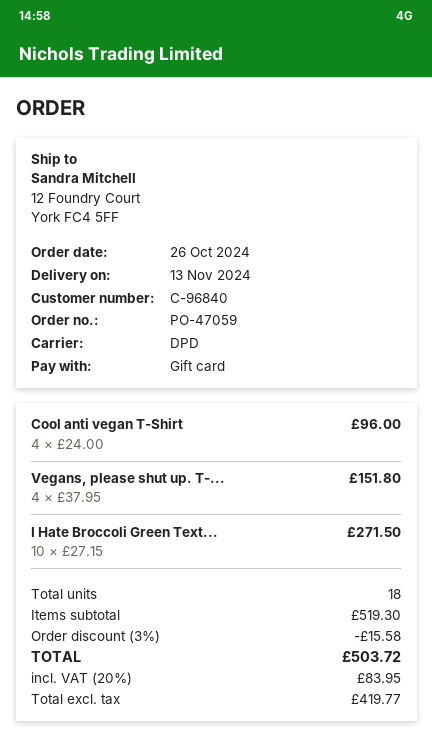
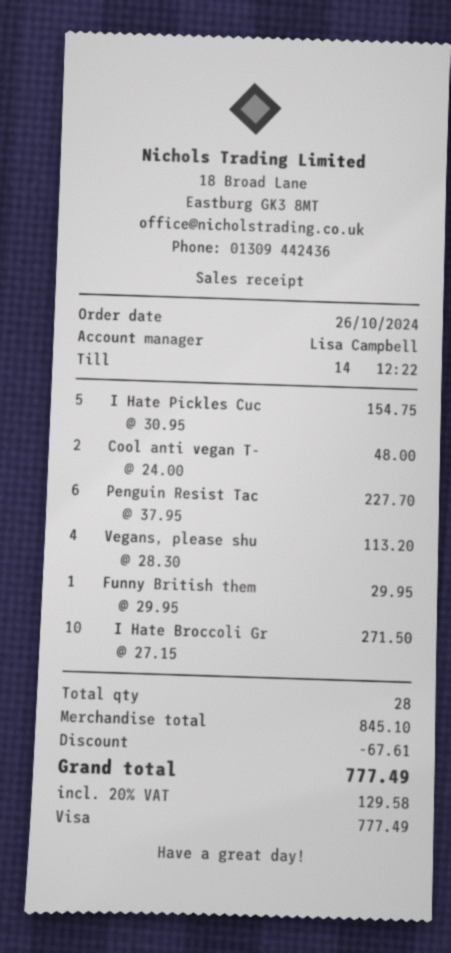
payment method: gift card -> Visa
Cool anti vegan T-Shirt: 4 x 24.00 = 96.00 -> 2 x 24.00 = 48.00
Vegans, please shut up. T-...: 4 x 37.95 = 151.80 -> 4 x 28.30 = 113.20
I Hate Pickles Cuc: none -> 5 x 30.95 = 154.75
Penguin Resist Tac: none -> 6 x 37.95 = 227.70
Funny British them: none -> 1 x 29.95 = 29.95
total quantity: 18 -> 28
subtotal: 519.30 -> 845.10
discount: 15.58 -> 67.61
tax: 20% = 83.95 -> 20% = 129.58
total: 503.72 -> 777.49

